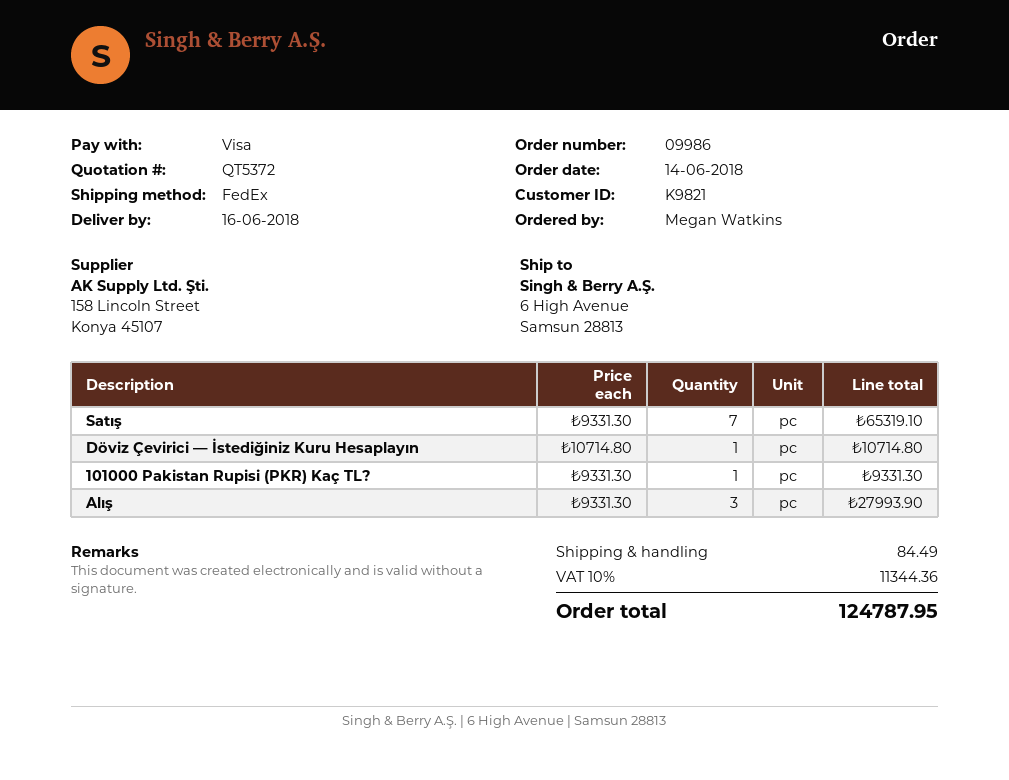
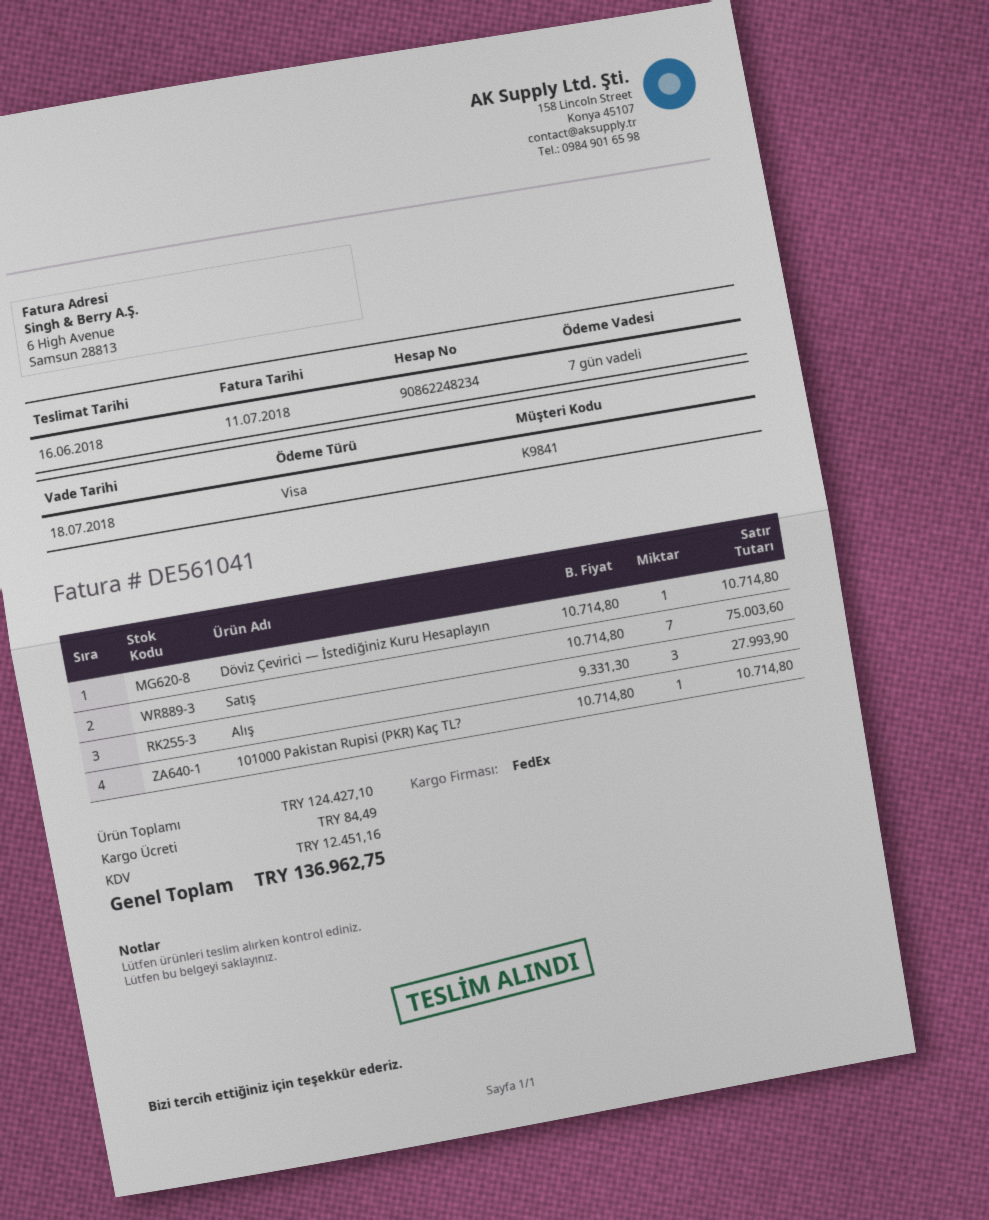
customer number: K9821 -> K9841
Satış: 7 x 9331.30 = 65319.10 -> 7 x 10714.80 = 75003.60
101000 Pakistan Rupisi (PKR) Kaç TL?: 1 x 9331.30 = 9331.30 -> 1 x 10714.80 = 10714.80
tax: 11344.36 -> 12451.16
total: 124787.95 -> 136962.75

